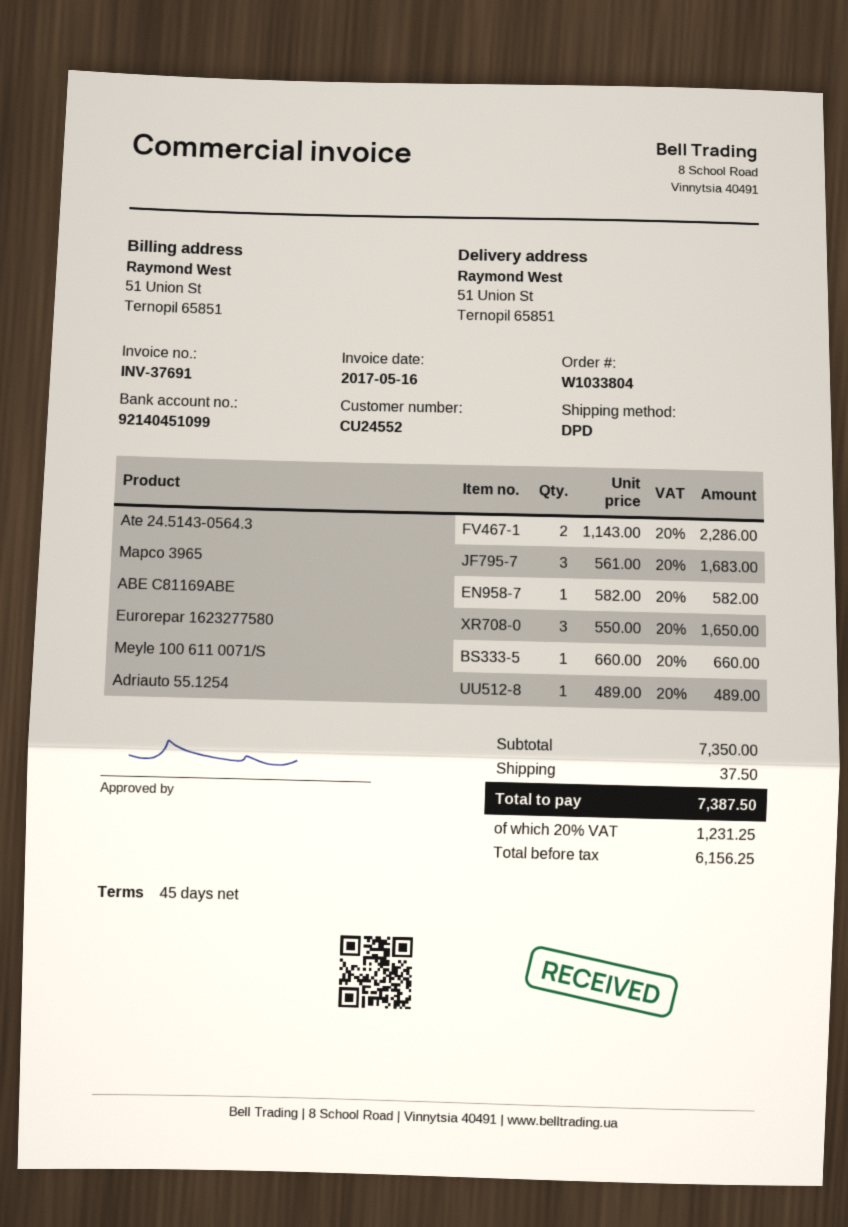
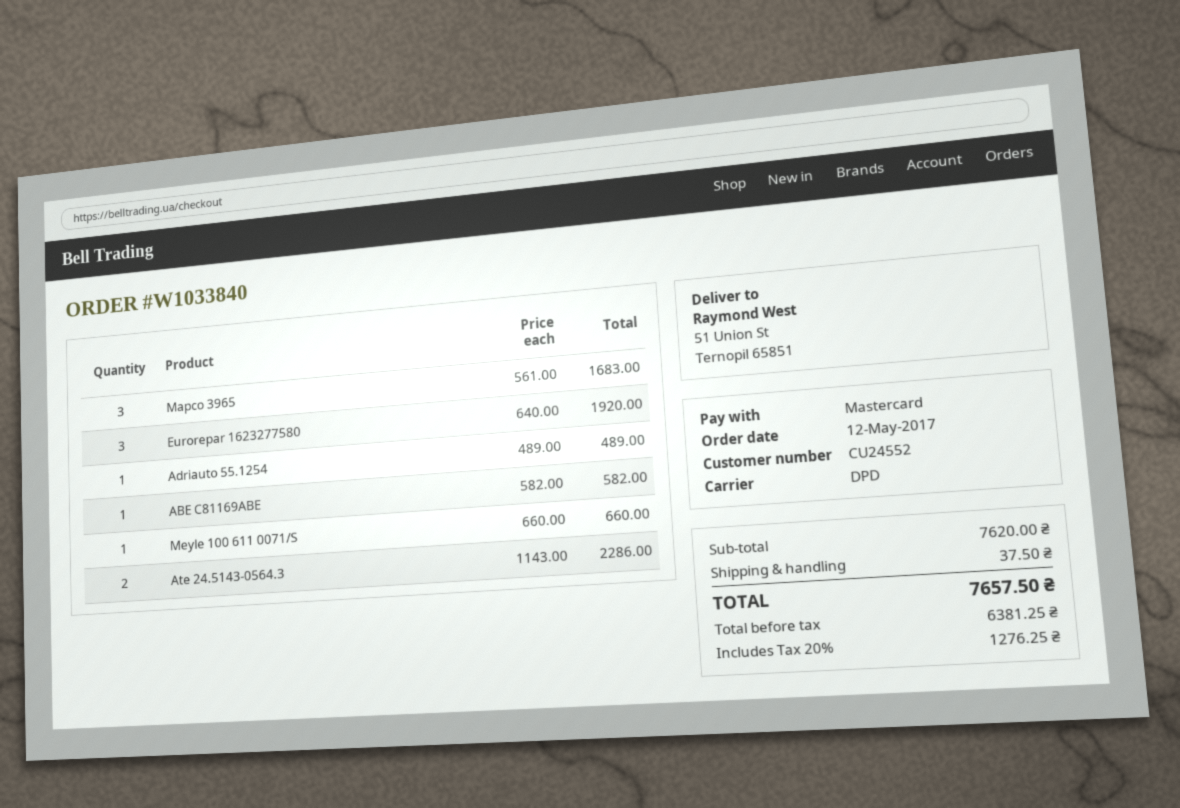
order number: W1033804 -> W1033840
Eurorepar 1623277580: 3 x 550.00 = 1650.00 -> 3 x 640.00 = 1920.00
subtotal: 7350.00 -> 7620.00
net: 6156.25 -> 6381.25
tax: 20% = 1231.25 -> 20% = 1276.25
total: 7387.50 -> 7657.50

